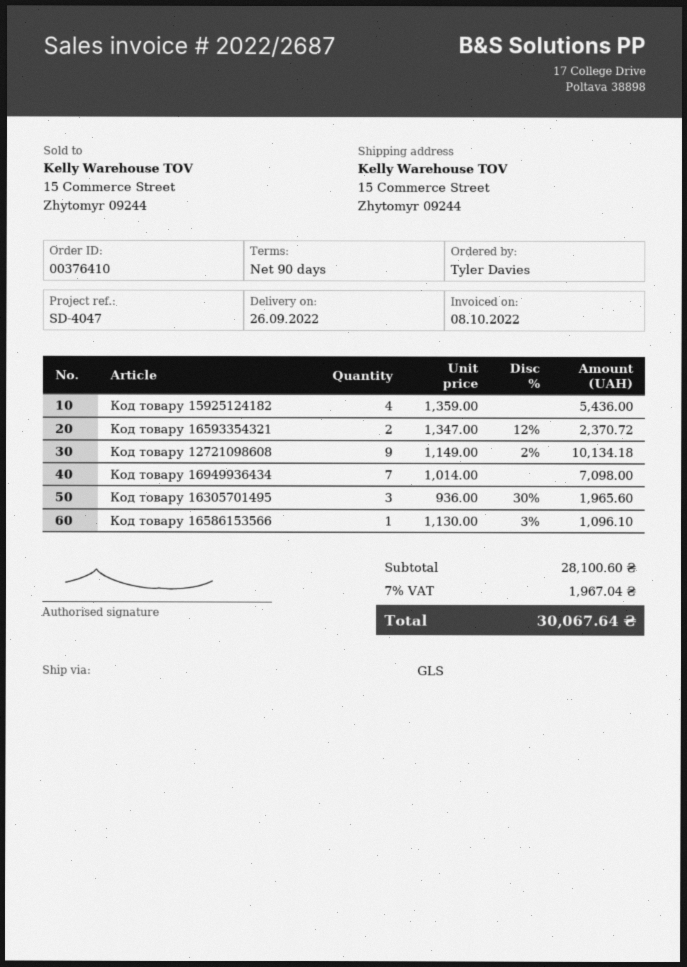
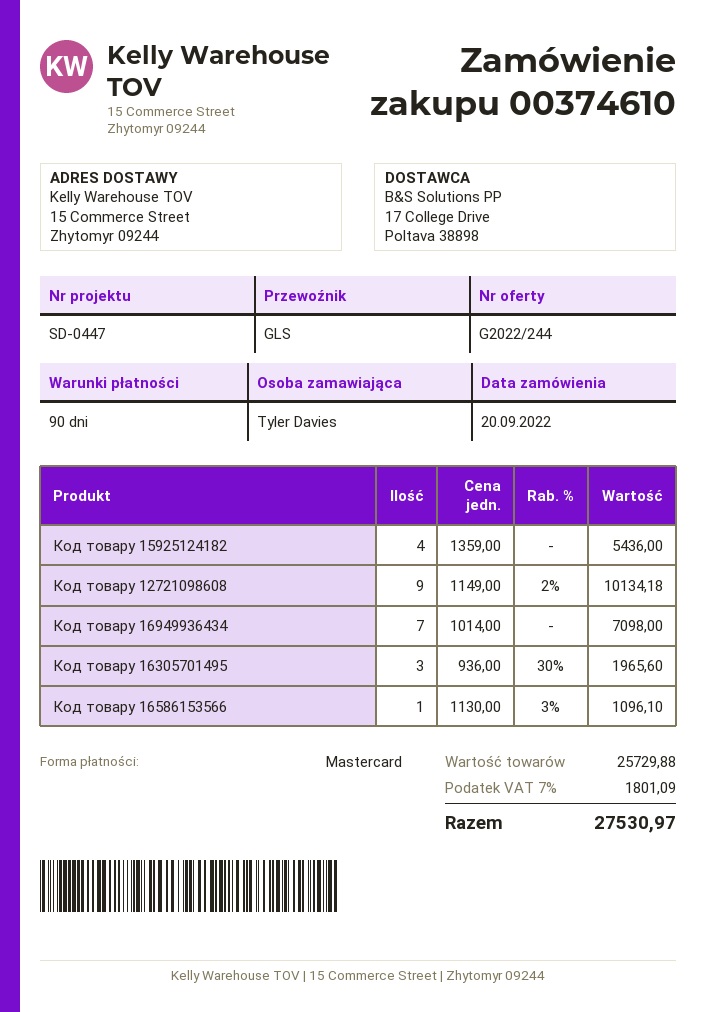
order number: 00376410 -> 00374610
reference: SD-4047 -> SD-0447
Код товару 16593354321: 2 x 1347.00 - 12% = 2370.72 -> none
subtotal: 28100.60 -> 25729.88
tax: 7% = 1967.04 -> 7% = 1801.09
total: 30067.64 -> 27530.97

